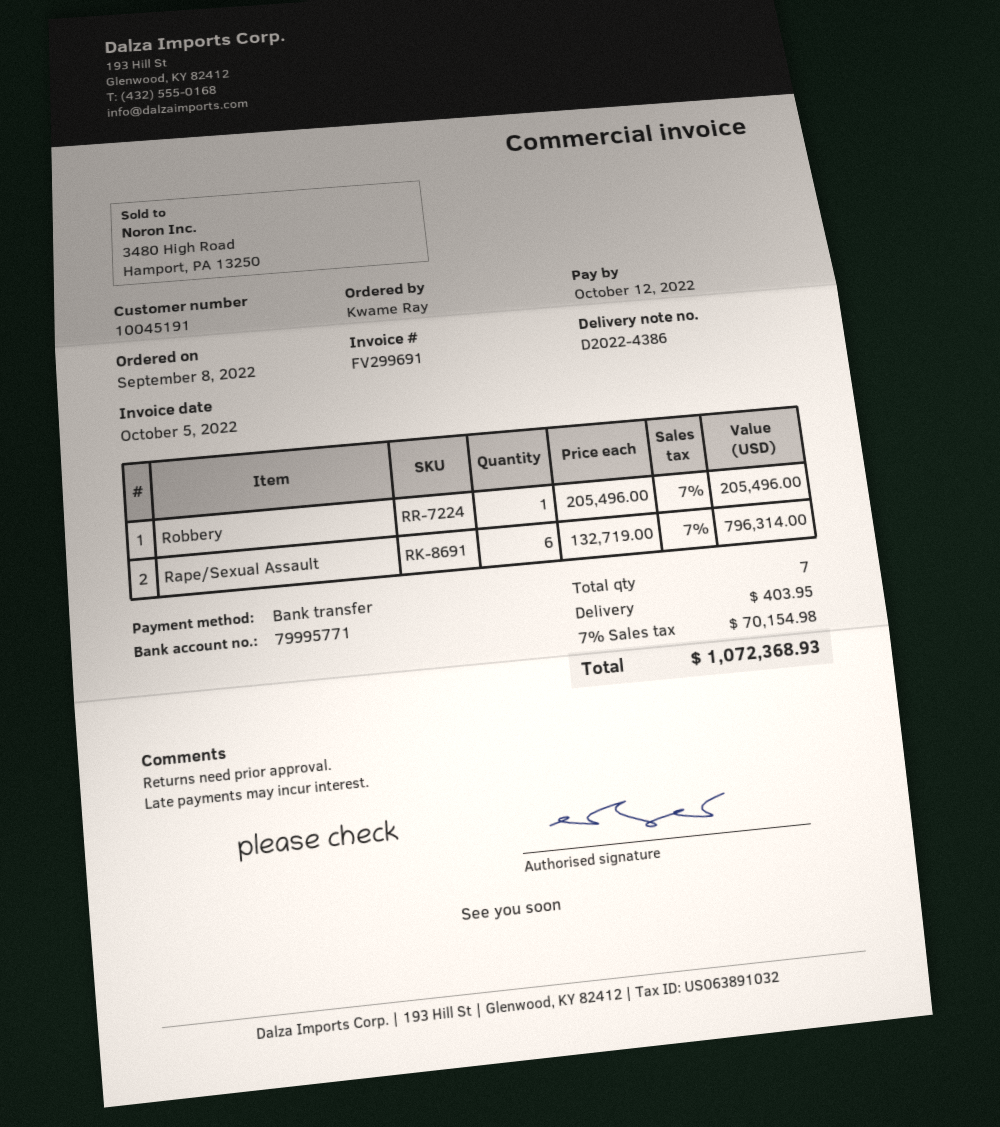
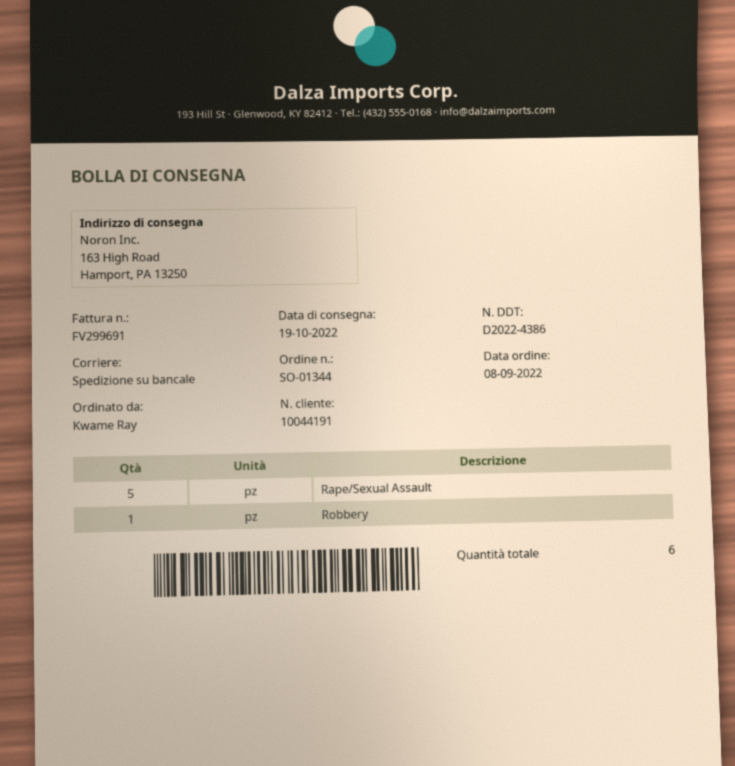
customer number: 10045191 -> 10044191
Rape/Sexual Assault: 6 -> 5
total quantity: 7 -> 6

